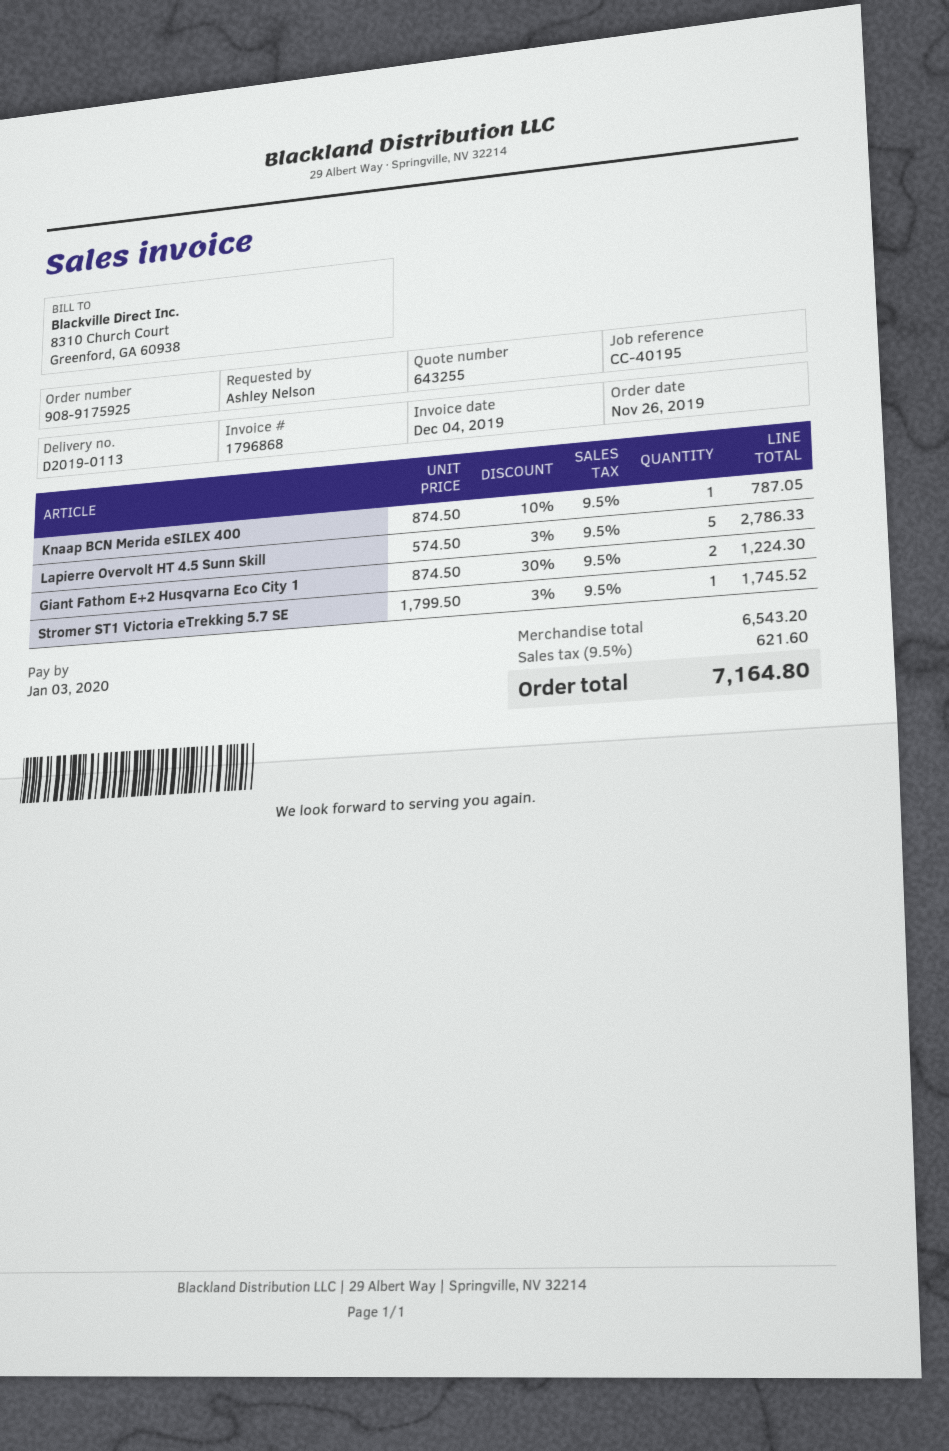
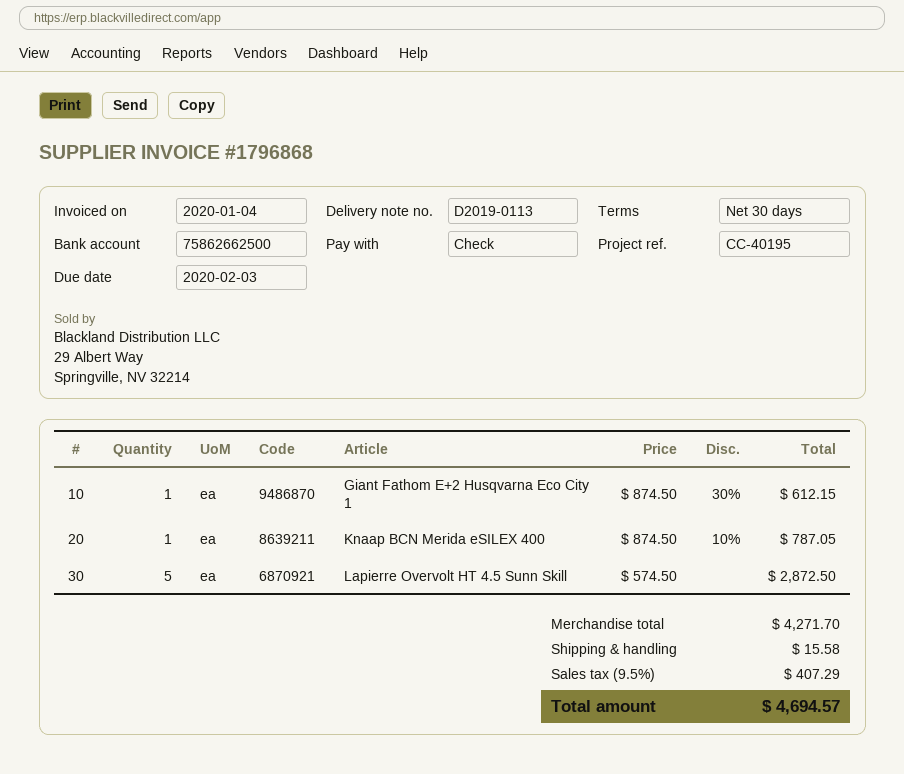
invoice date: 2019-12-04 -> 2020-01-04
due date: 2020-01-03 -> 2020-02-03
Lapierre Overvolt HT 4.5 Sunn Skill: 5 x 574.50 - 3% = 2786.33 -> 5 x 574.50 = 2872.50
Giant Fathom E+2 Husqvarna Eco City 1: 2 x 874.50 - 30% = 1224.30 -> 1 x 874.50 - 30% = 612.15
Stromer ST1 Victoria eTrekking 5.7 SE: 1 x 1799.50 - 3% = 1745.52 -> none
subtotal: 6543.20 -> 4271.70
shipping: none -> 15.58
tax: 9.5% = 621.60 -> 9.5% = 407.29
total: 7164.80 -> 4694.57

